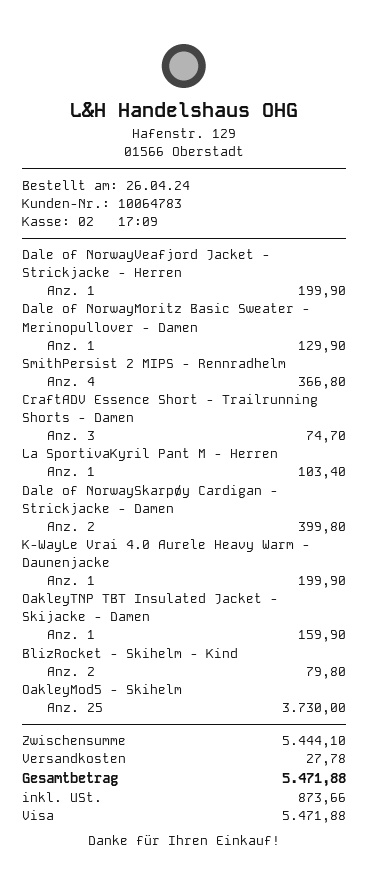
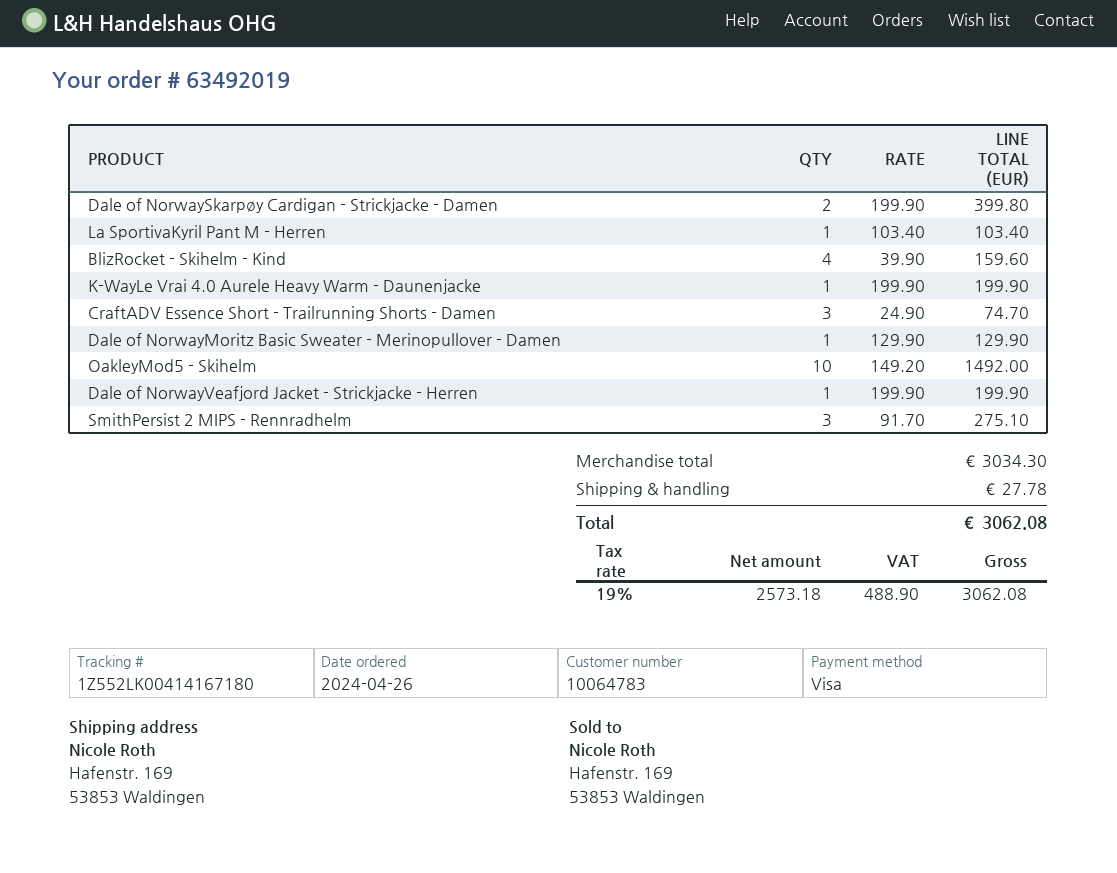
SmithPersist 2 MIPS - Rennradhelm: 4 for 366.80 -> 3 for 275.10
OakleyTNP TBT Insulated Jacket - Skijacke - Damen: 1 for 159.90 -> none
BlizRocket - Skihelm - Kind: 2 for 79.80 -> 4 for 159.60
OakleyMod5 - Skihelm: 25 for 3730.00 -> 10 for 1492.00
subtotal: 5444.10 -> 3034.30
tax: 873.66 -> 488.90
total: 5471.88 -> 3062.08

